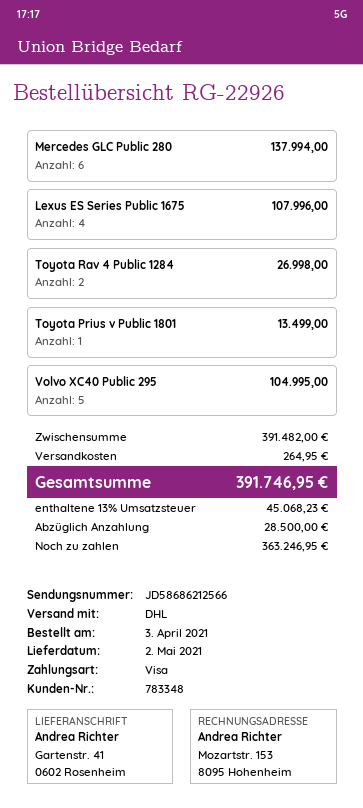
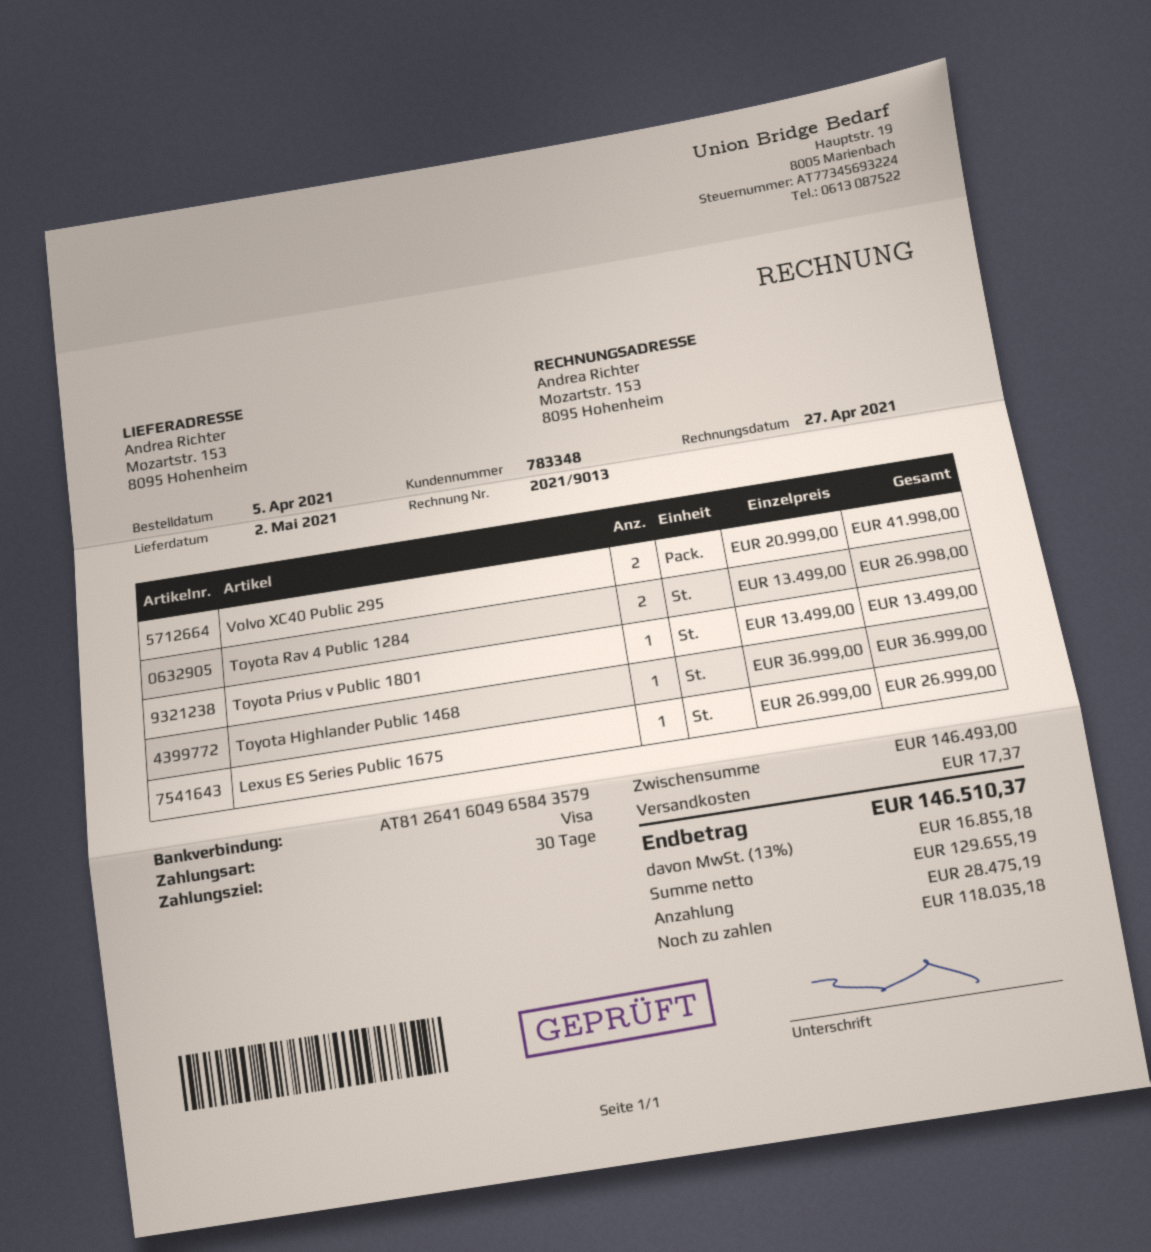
order date: 2021-04-03 -> 2021-04-05
ship to: Gartenstr. 41, 0602 Rosenheim -> Mozartstr. 153, 8095 Hohenheim
Mercedes GLC Public 280: 6 for 137994.00 -> none
Lexus ES Series Public 1675: 4 for 107996.00 -> 1 for 26999.00
Volvo XC40 Public 295: 5 for 104995.00 -> 2 for 41998.00
Toyota Highlander Public 1468: none -> 1 for 36999.00
subtotal: 391482.00 -> 146493.00
shipping: 264.95 -> 17.37
tax: 13% = 45068.23 -> 13% = 16855.18
total: 391746.95 -> 146510.37
deposit: 28500.00 -> 28475.19
balance: 363246.95 -> 118035.18

